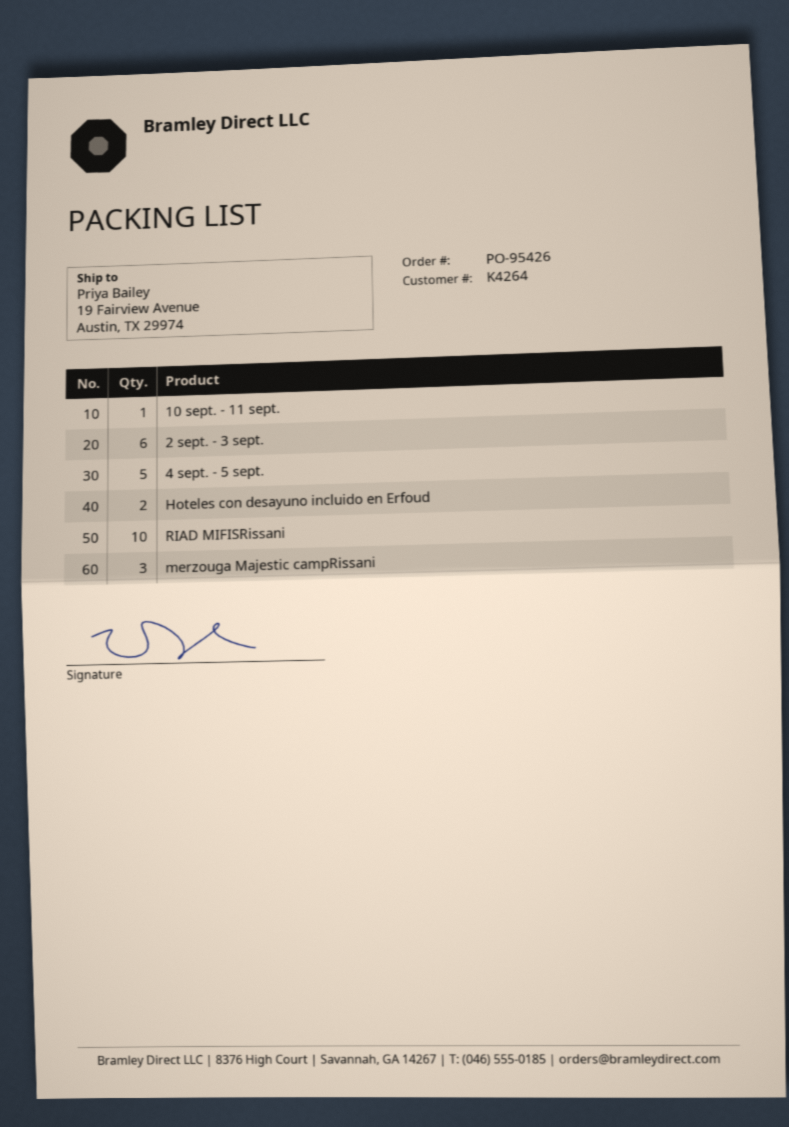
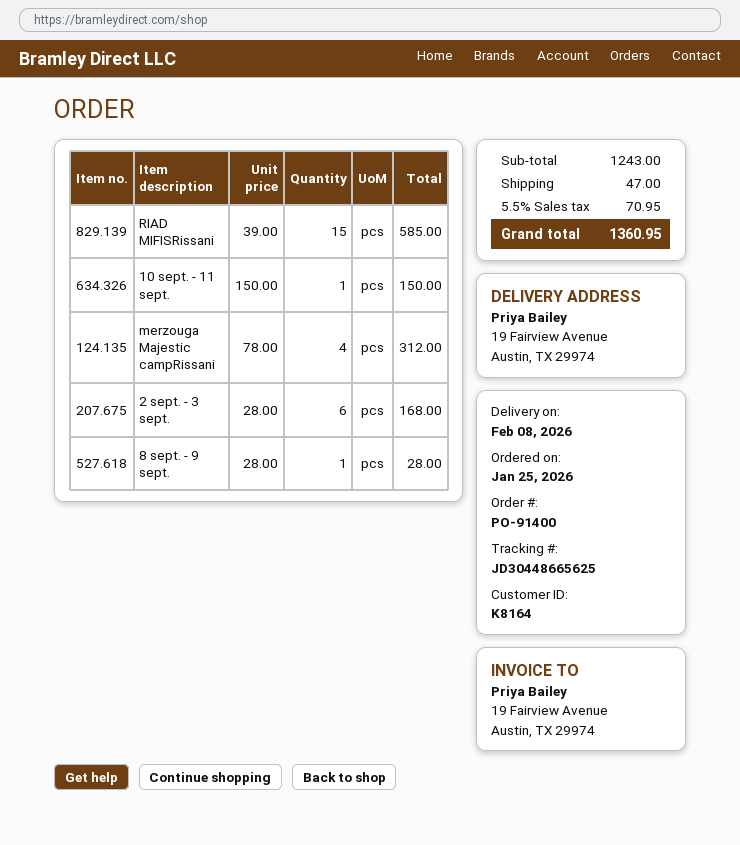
order number: PO-95426 -> PO-91400
customer number: K4264 -> K8164
4 sept. - 5 sept.: 5 -> none
Hoteles con desayuno incluido en Erfoud: 2 -> none
RIAD MIFISRissani: 10 -> 15
merzouga Majestic campRissani: 3 -> 4
8 sept. - 9 sept.: none -> 1

